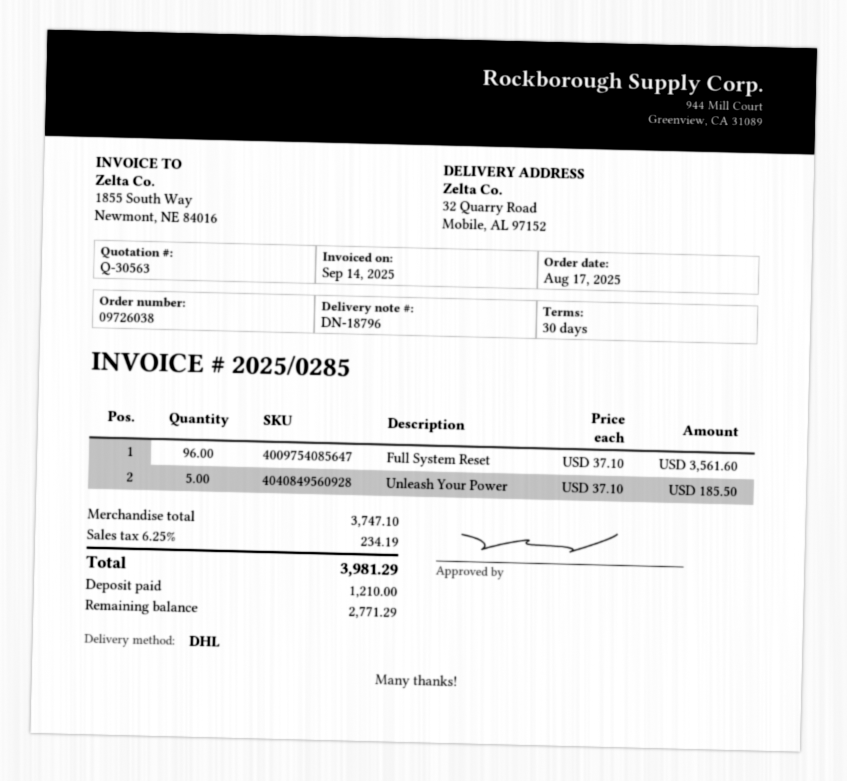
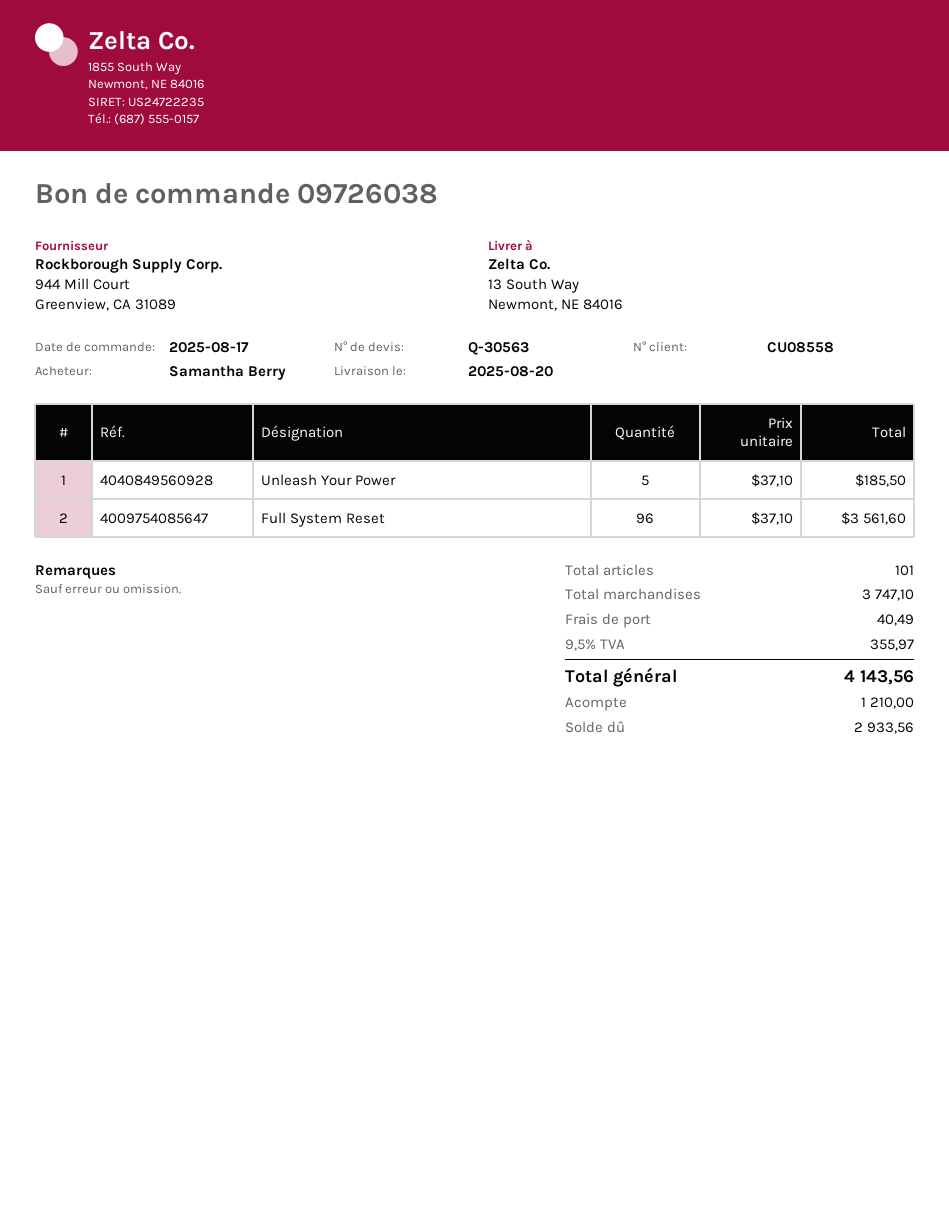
ship to: 32 Quarry Road, Mobile, AL 97152 -> 13 South Way, Newmont, NE 84016
shipping: none -> 40.49
tax: 6.25% = 234.19 -> 9.5% = 355.97
total: 3981.29 -> 4143.56
balance: 2771.29 -> 2933.56

